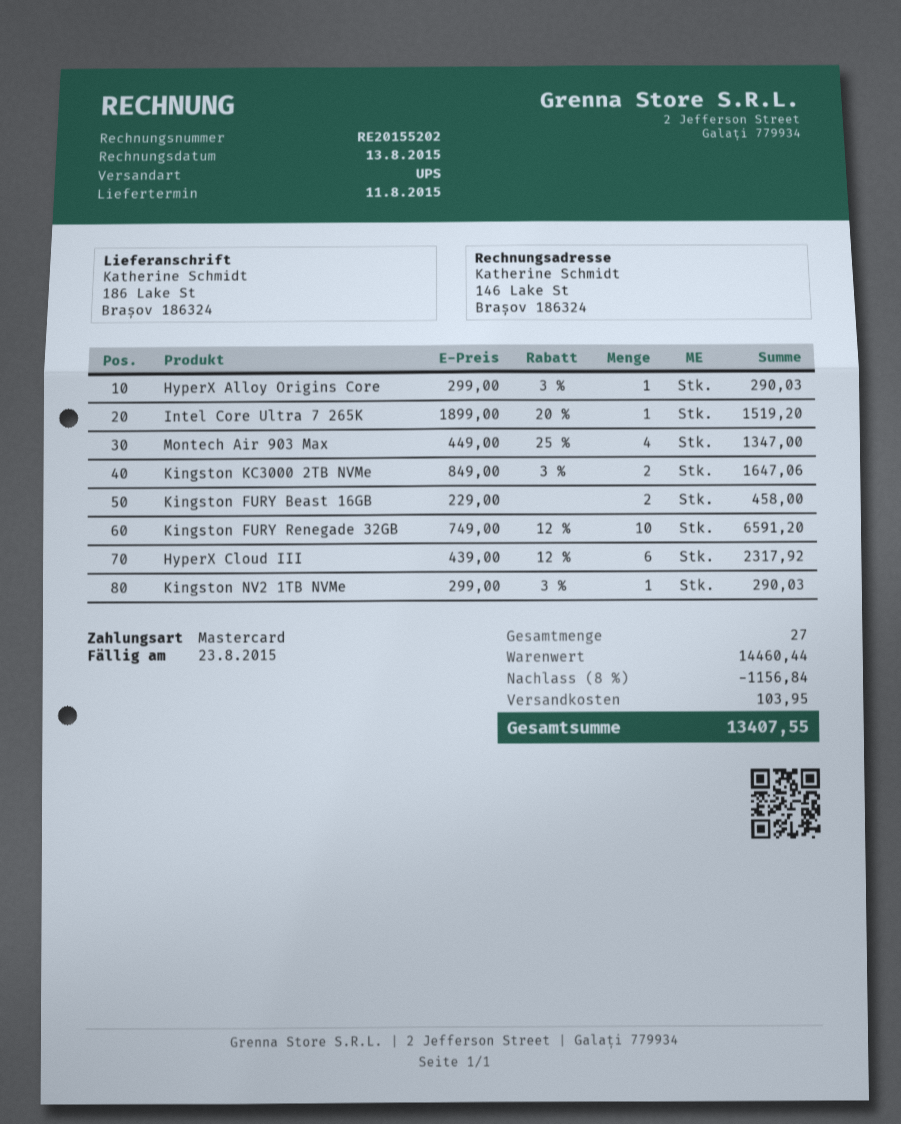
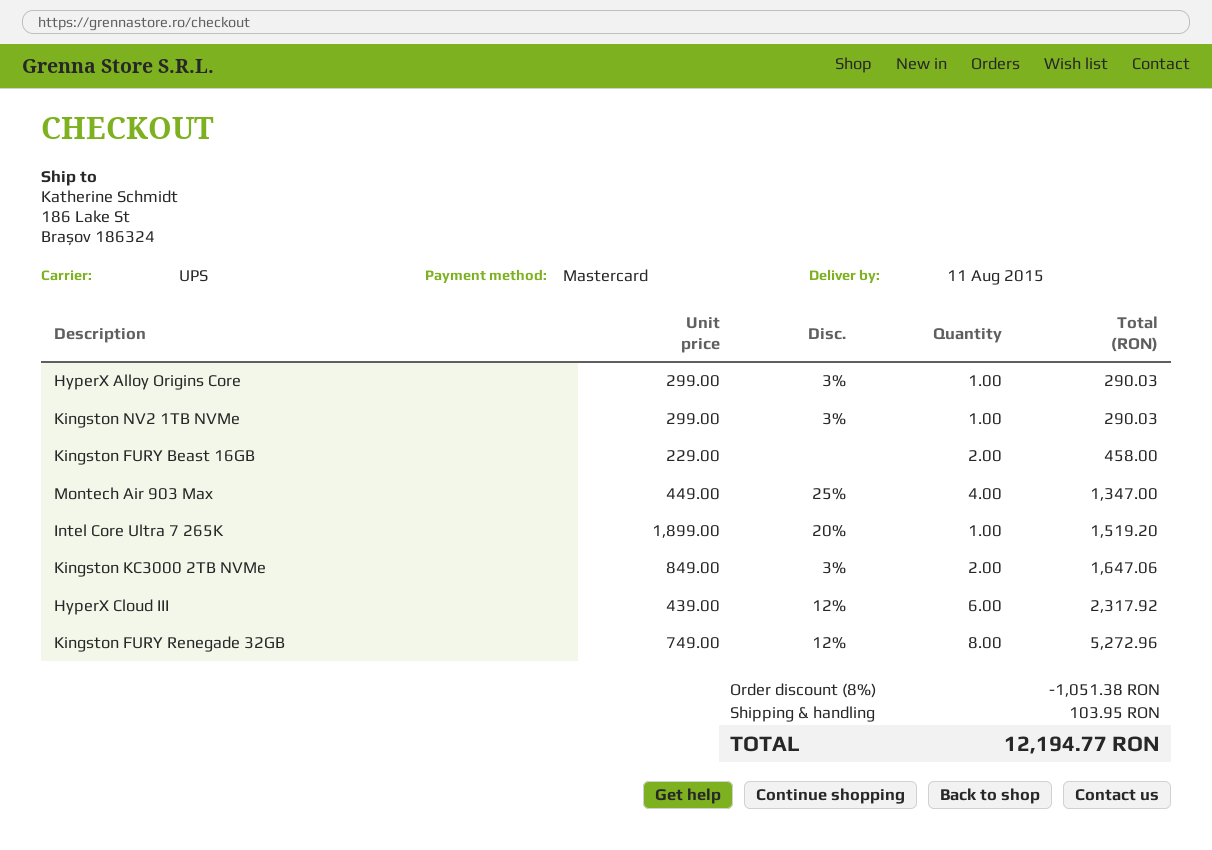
Kingston FURY Renegade 32GB: 10 x 749.00 - 12% = 6591.20 -> 8 x 749.00 - 12% = 5272.96
discount: 8% = 1156.84 -> 8% = 1051.38
total: 13407.55 -> 12194.77

